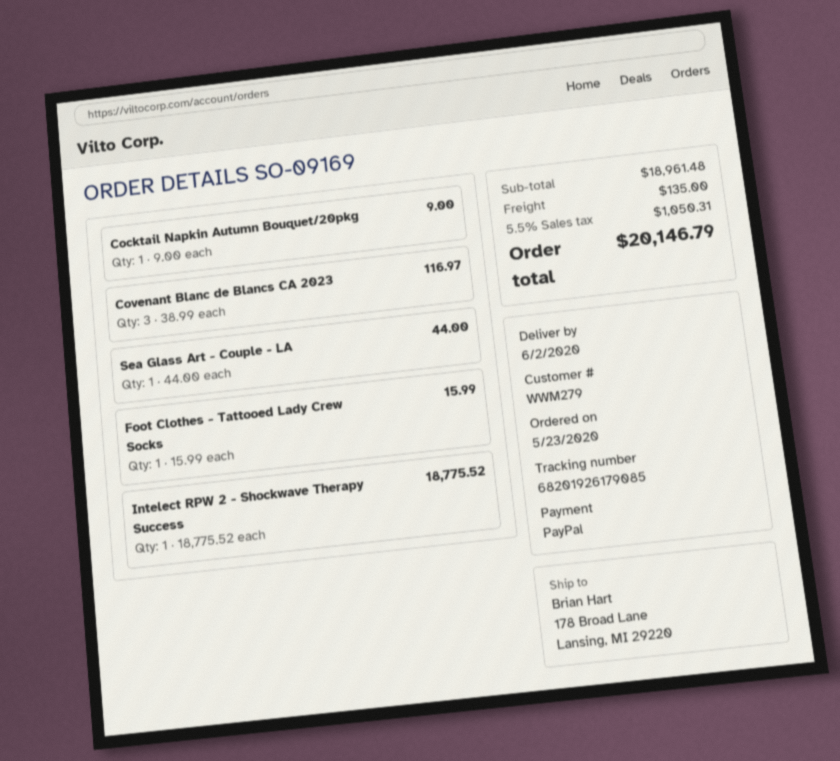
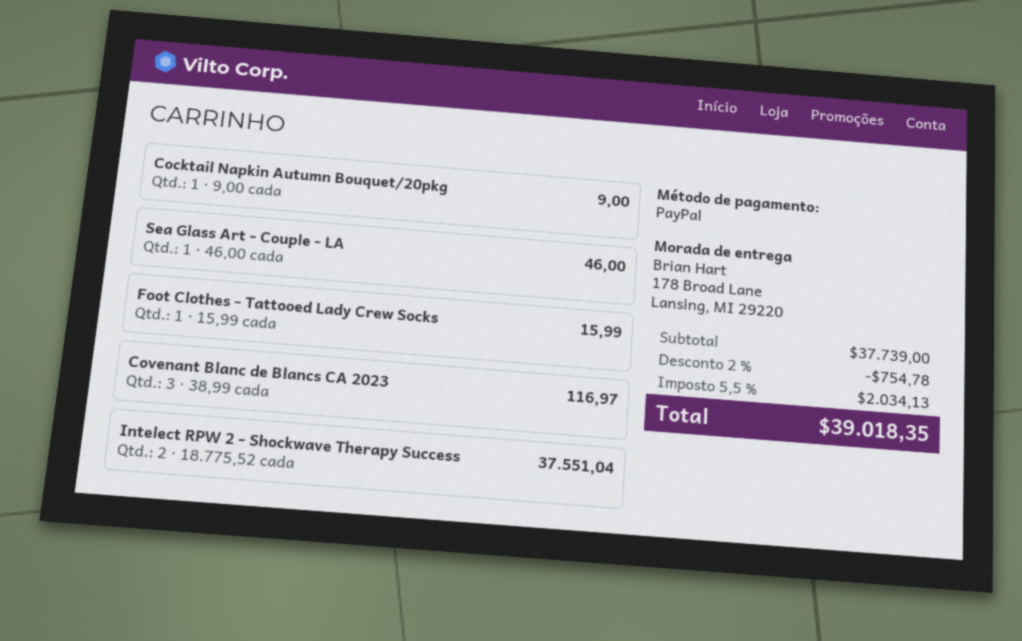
Sea Glass Art - Couple - LA: 1 x 44.00 = 44.00 -> 1 x 46.00 = 46.00
Intelect RPW 2 - Shockwave Therapy Success: 1 x 18775.52 = 18775.52 -> 2 x 18775.52 = 37551.04
subtotal: 18961.48 -> 37739.00
discount: none -> 2% = 754.78
shipping: 135.00 -> none
tax: 5.5% = 1050.31 -> 5.5% = 2034.13
total: 20146.79 -> 39018.35

